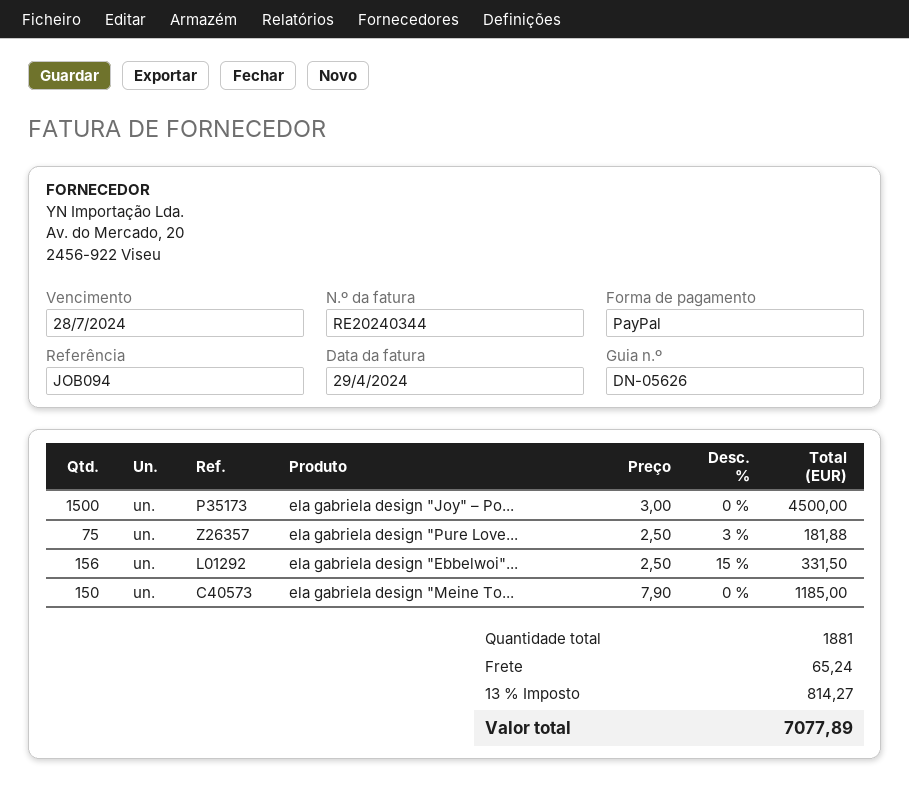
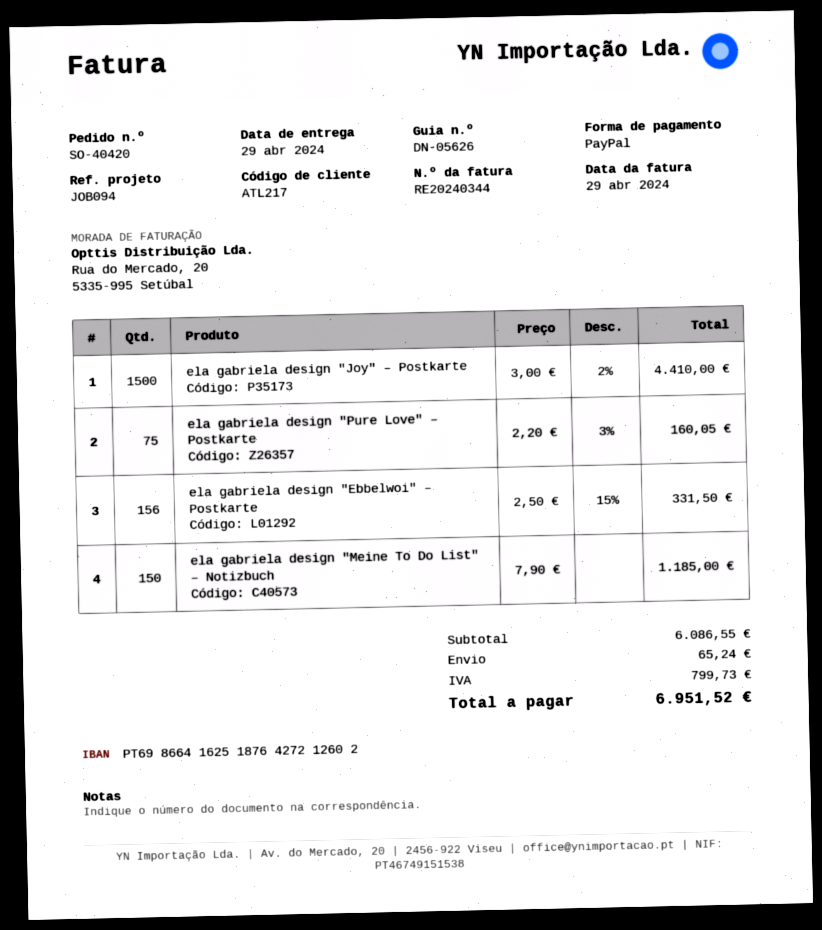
ela gabriela design "Joy" – Po...: 1500 x 3.00 = 4500.00 -> 1500 x 3.00 - 2% = 4410.00
ela gabriela design "Pure Love...: 75 x 2.50 - 3% = 181.88 -> 75 x 2.20 - 3% = 160.05
tax: 814.27 -> 799.73
total: 7077.89 -> 6951.52

